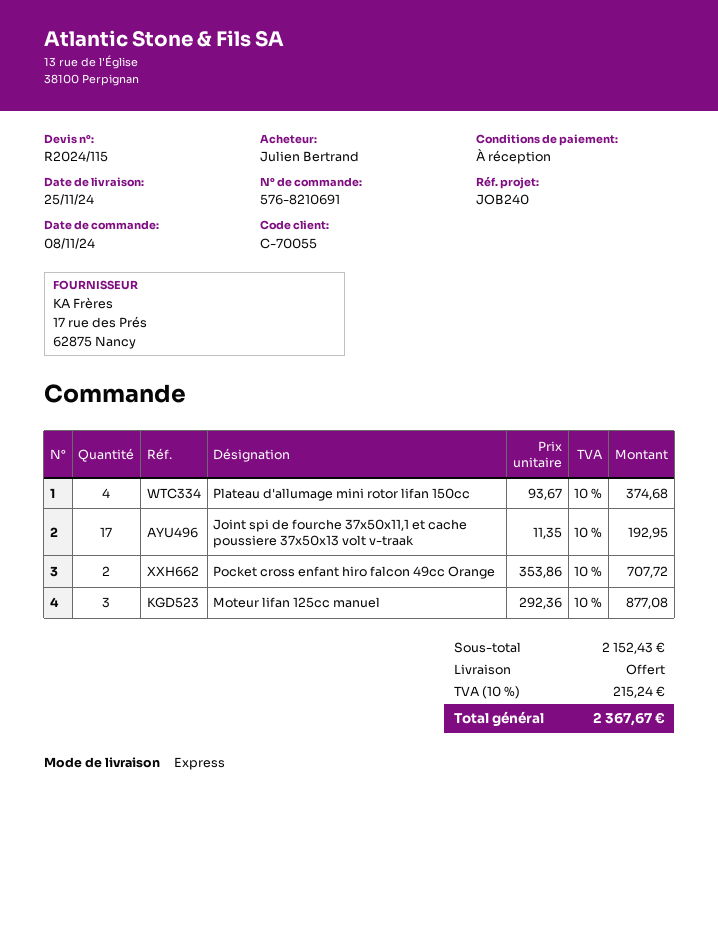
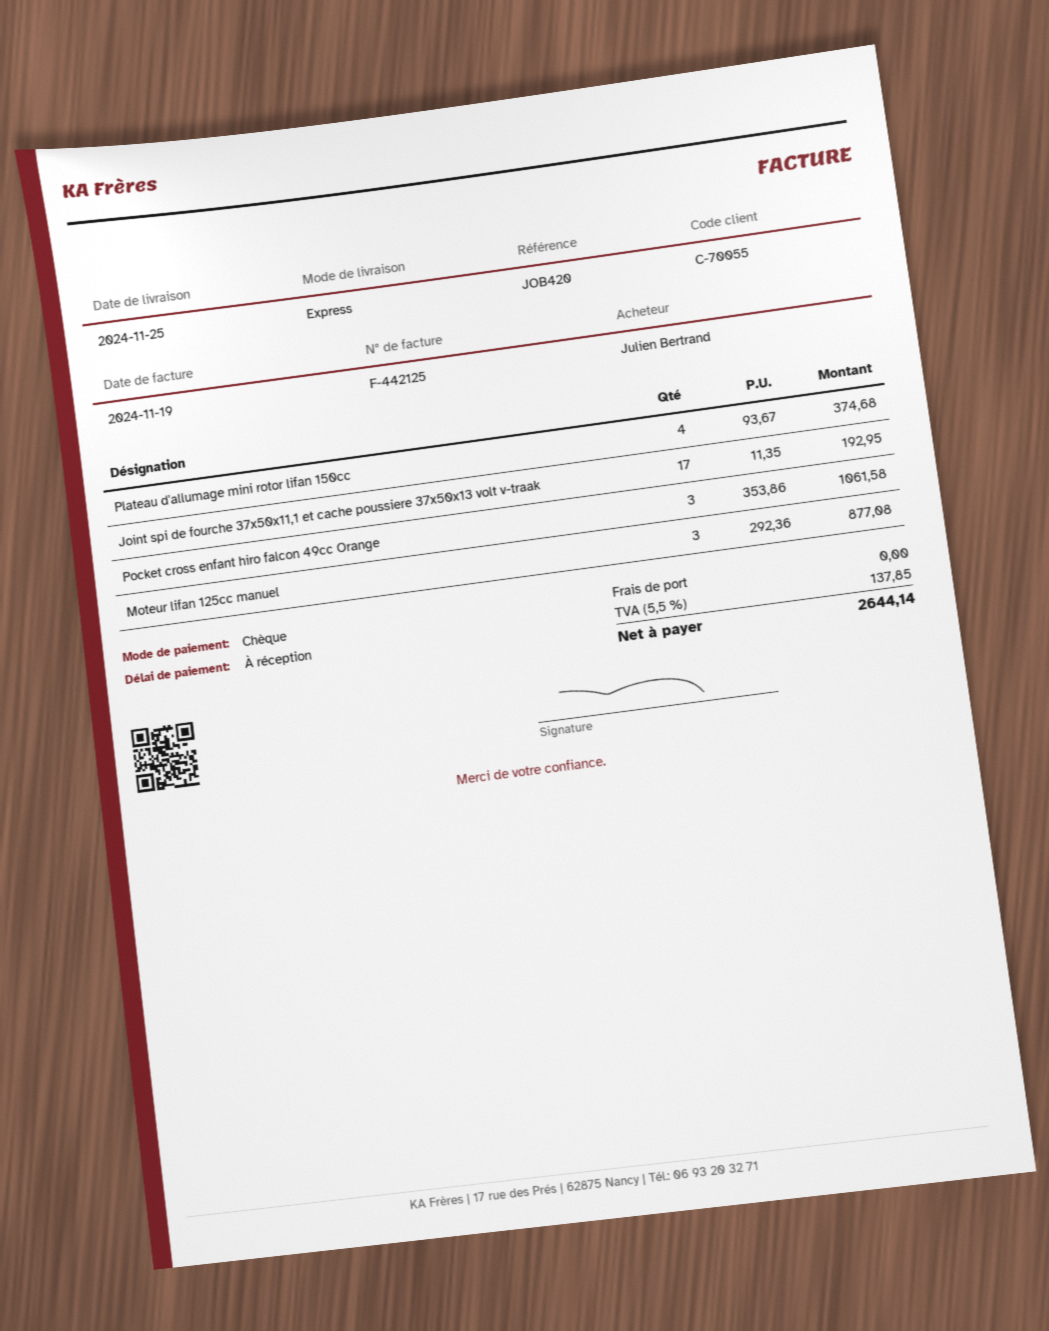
reference: JOB240 -> JOB420
Pocket cross enfant hiro falcon 49cc Orange: 2 x 353.86 = 707.72 -> 3 x 353.86 = 1061.58
tax: 10% = 215.24 -> 5.5% = 137.85
total: 2367.67 -> 2644.14

